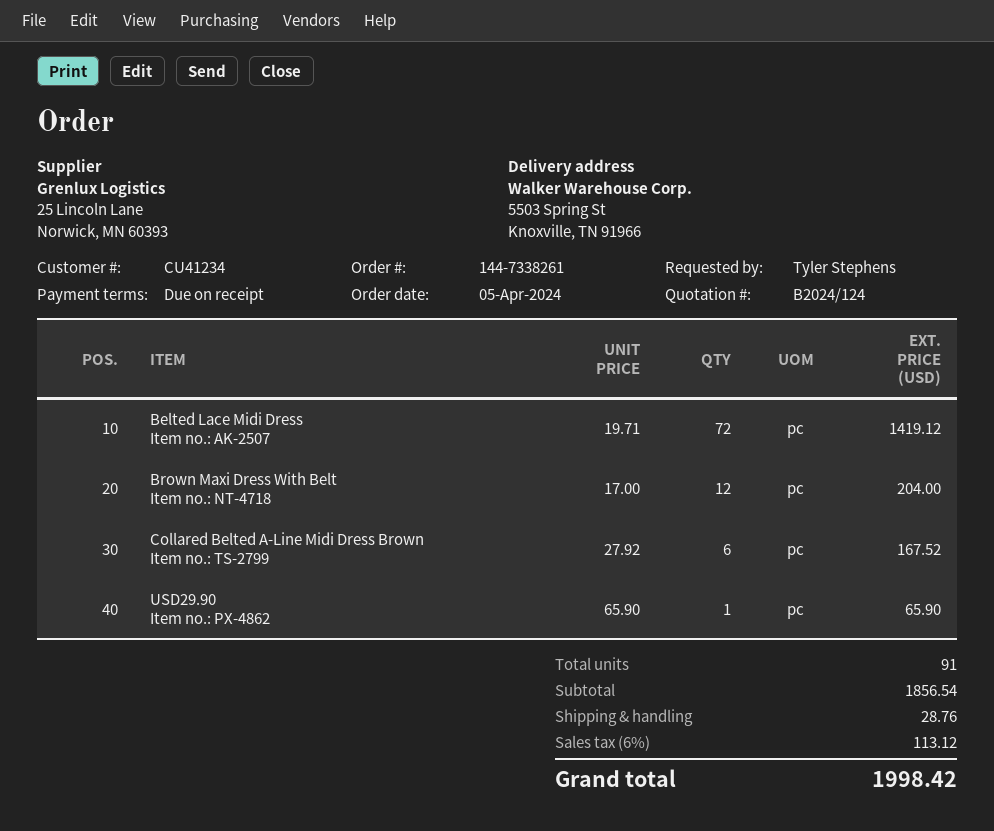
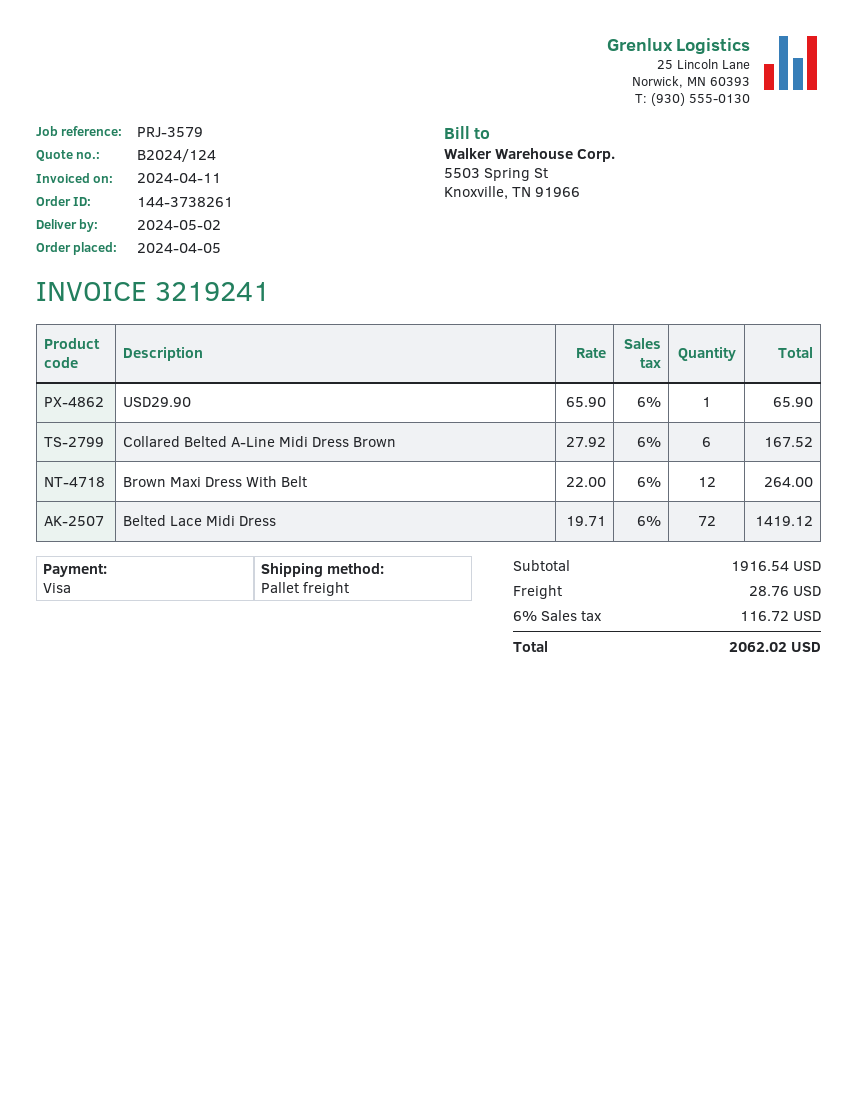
order number: 144-7338261 -> 144-3738261
Brown Maxi Dress With Belt: 12 x 17.00 = 204.00 -> 12 x 22.00 = 264.00
subtotal: 1856.54 -> 1916.54
tax: 6% = 113.12 -> 6% = 116.72
total: 1998.42 -> 2062.02

